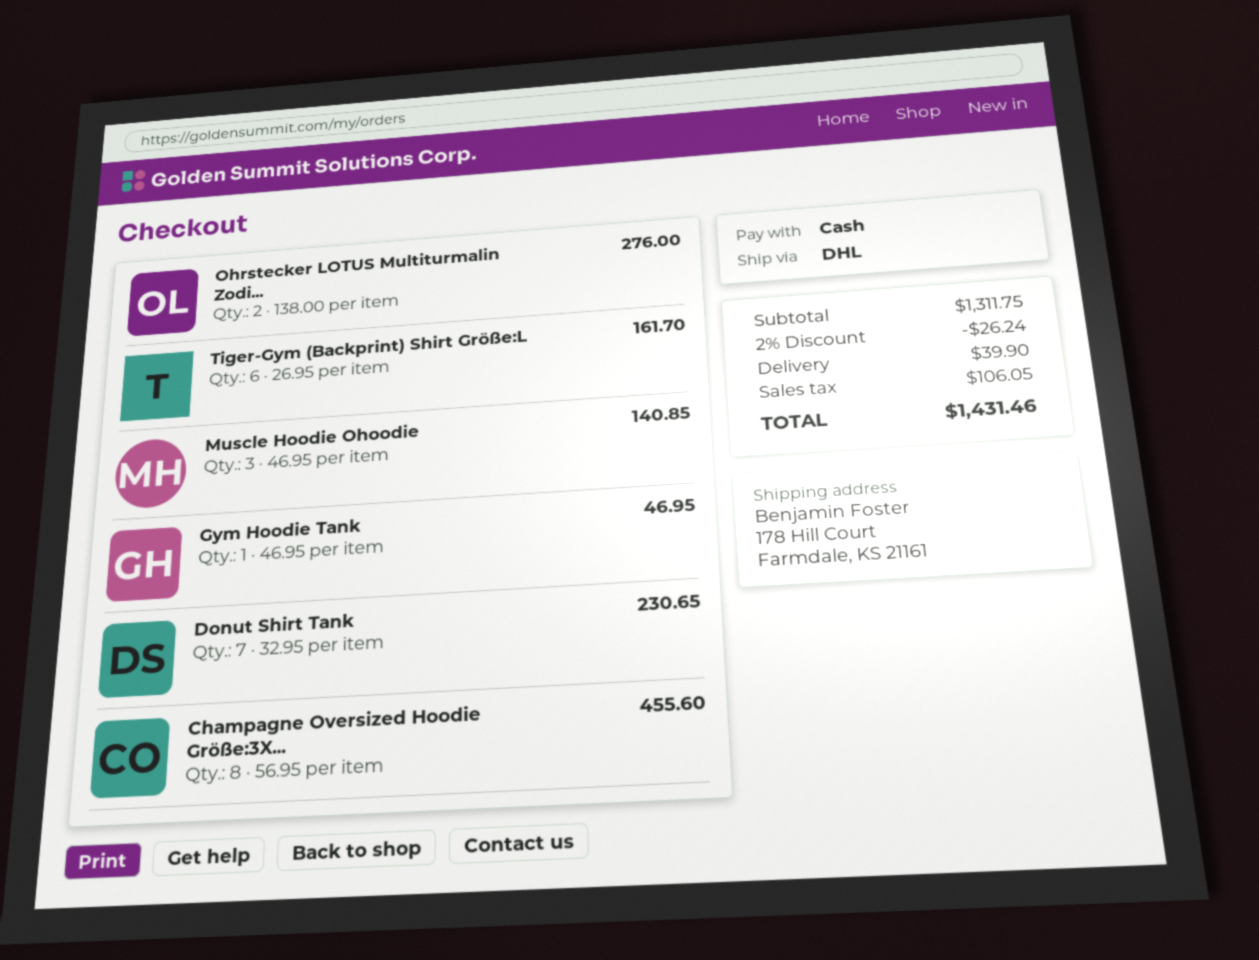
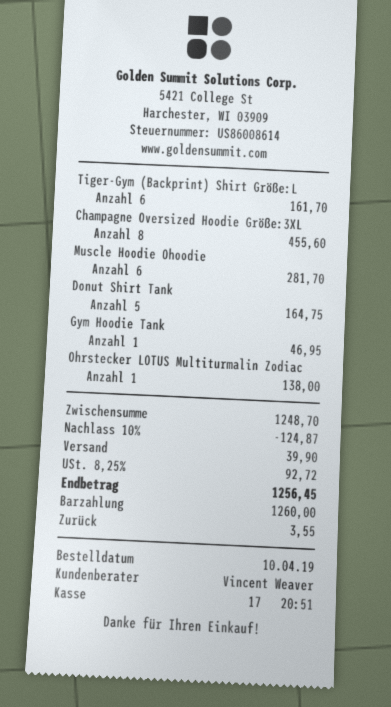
Ohrstecker LOTUS Multiturmalin Zodi...: 2 for 276.00 -> 1 for 138.00
Muscle Hoodie Ohoodie: 3 for 140.85 -> 6 for 281.70
Donut Shirt Tank: 7 for 230.65 -> 5 for 164.75
subtotal: 1311.75 -> 1248.70
discount: 2% = 26.24 -> 10% = 124.87
tax: 106.05 -> 92.72
total: 1431.46 -> 1256.45

